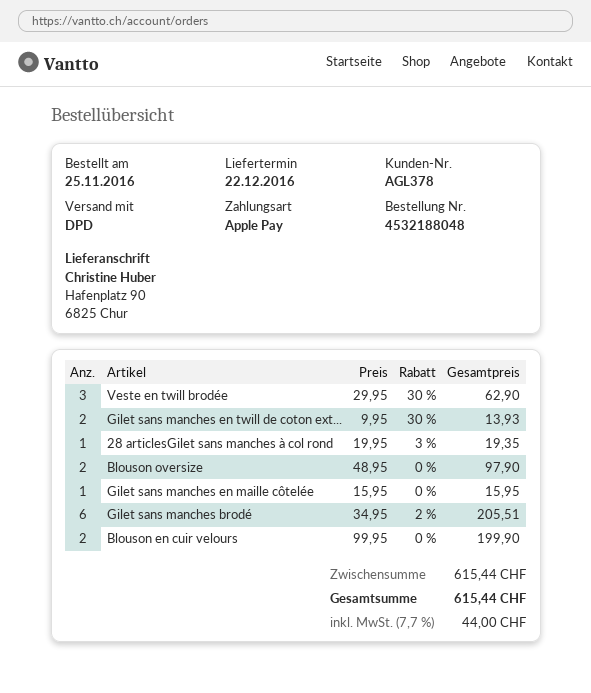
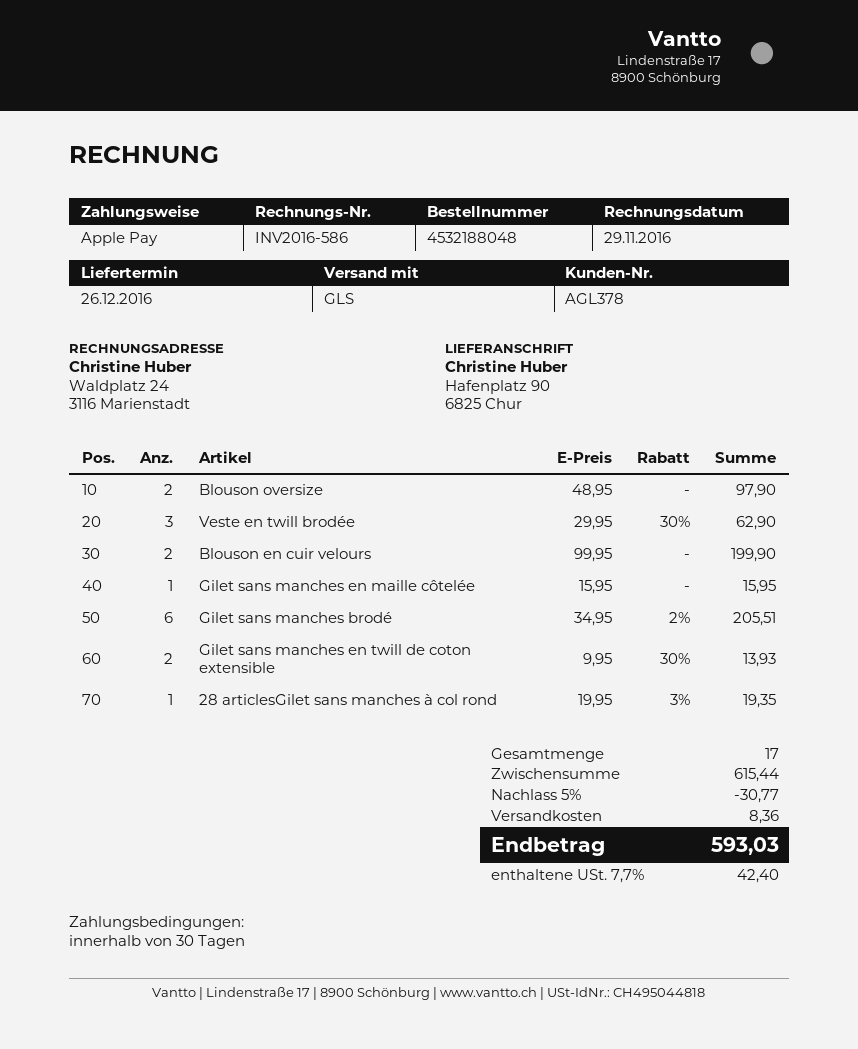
delivery date: 2016-12-22 -> 2016-12-26
shipping method: DPD -> GLS
discount: none -> 5% = 30.77
shipping: none -> 8.36
tax: 7.7% = 44.00 -> 7.7% = 42.40
total: 615.44 -> 593.03

